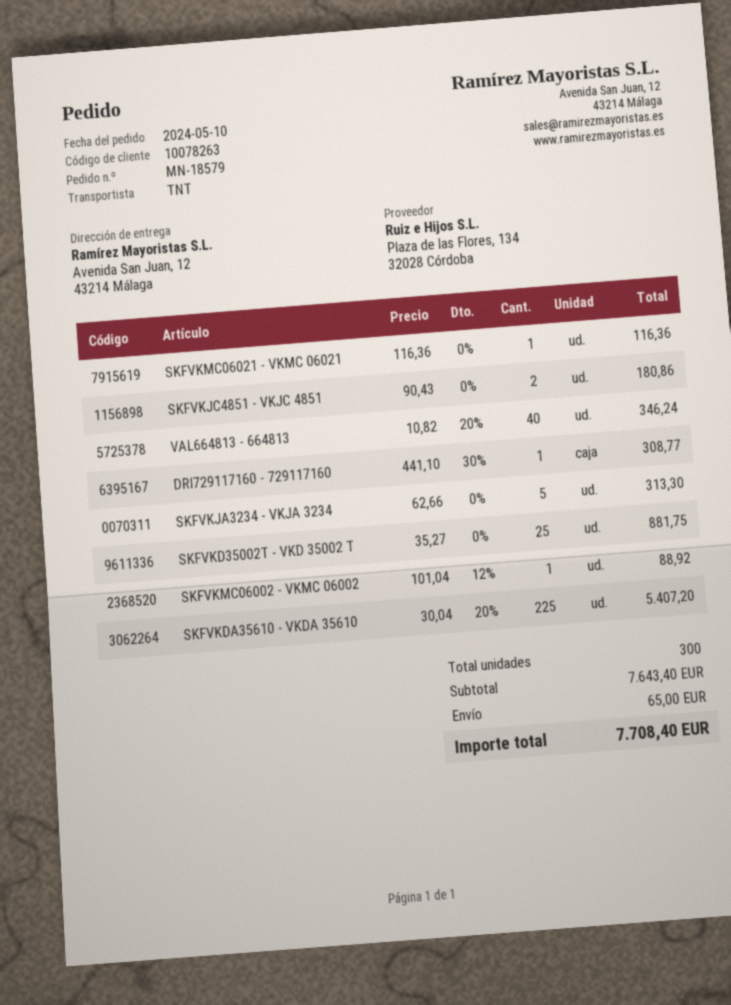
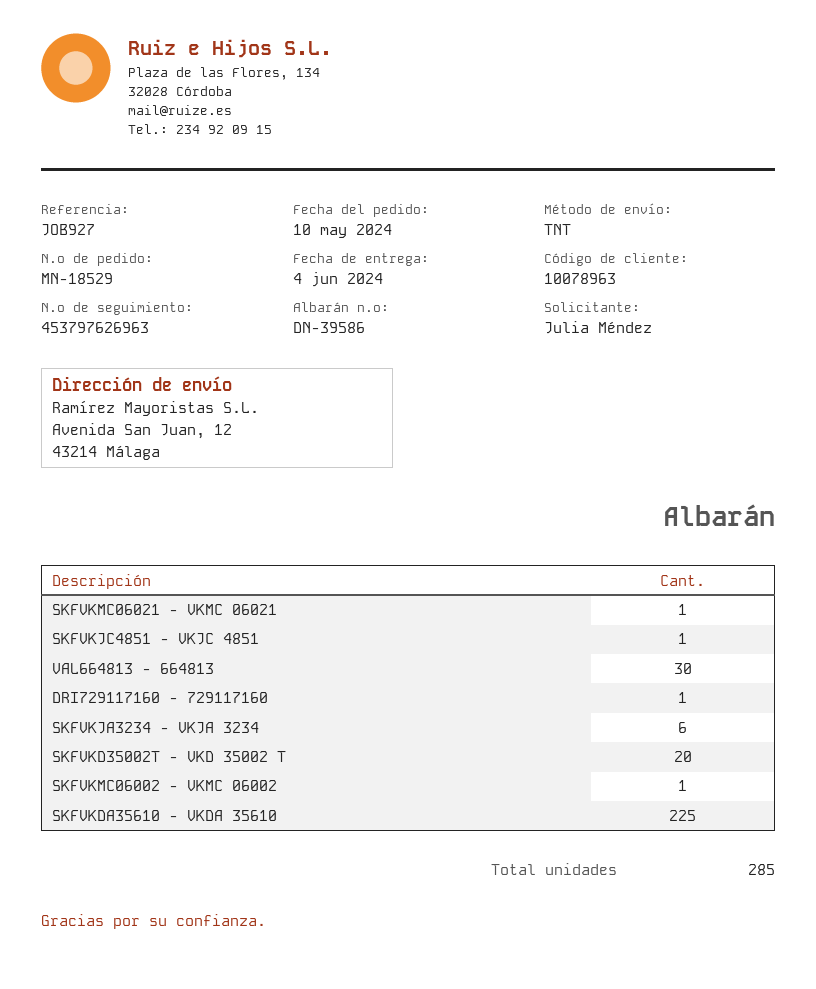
order number: MN-18579 -> MN-18529
customer number: 10078263 -> 10078963
SKFVKJC4851 - VKJC 4851: 2 -> 1
VAL664813 - 664813: 40 -> 30
SKFVKJA3234 - VKJA 3234: 5 -> 6
SKFVKD35002T - VKD 35002 T: 25 -> 20
total quantity: 300 -> 285

